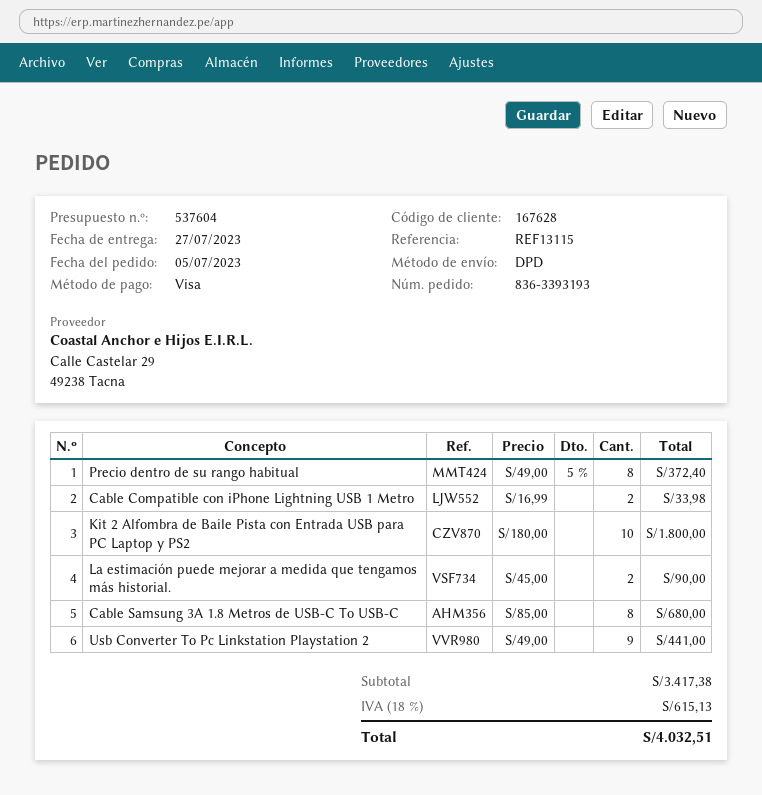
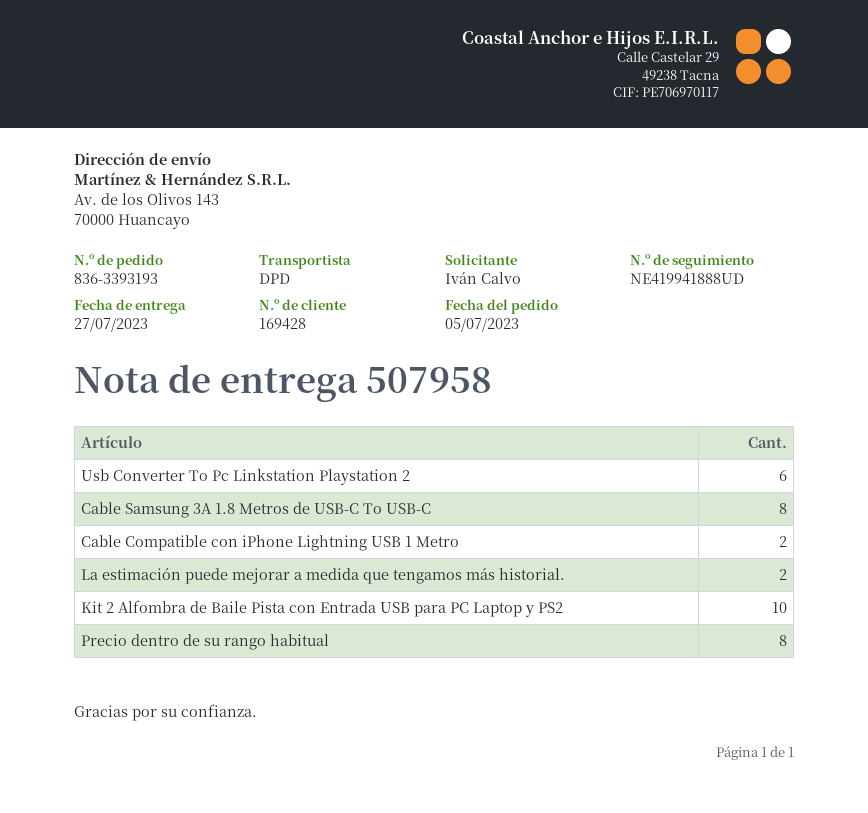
customer number: 167628 -> 169428
Usb Converter To Pc Linkstation Playstation 2: 9 -> 6

